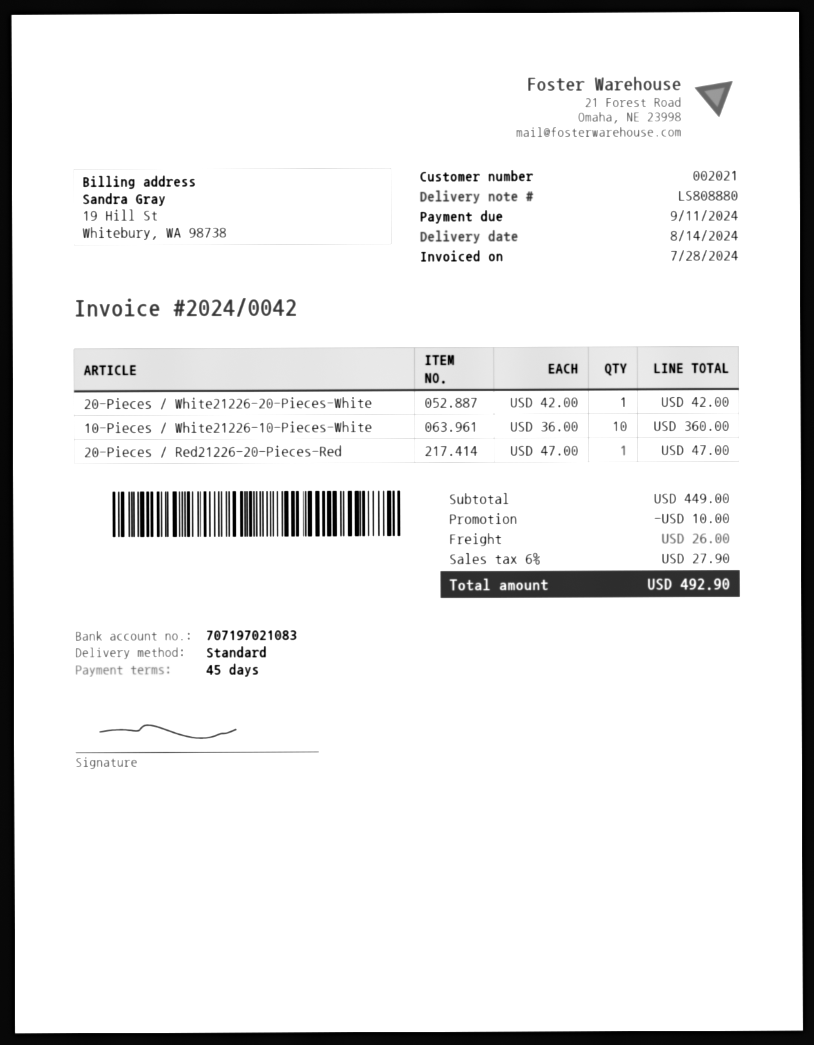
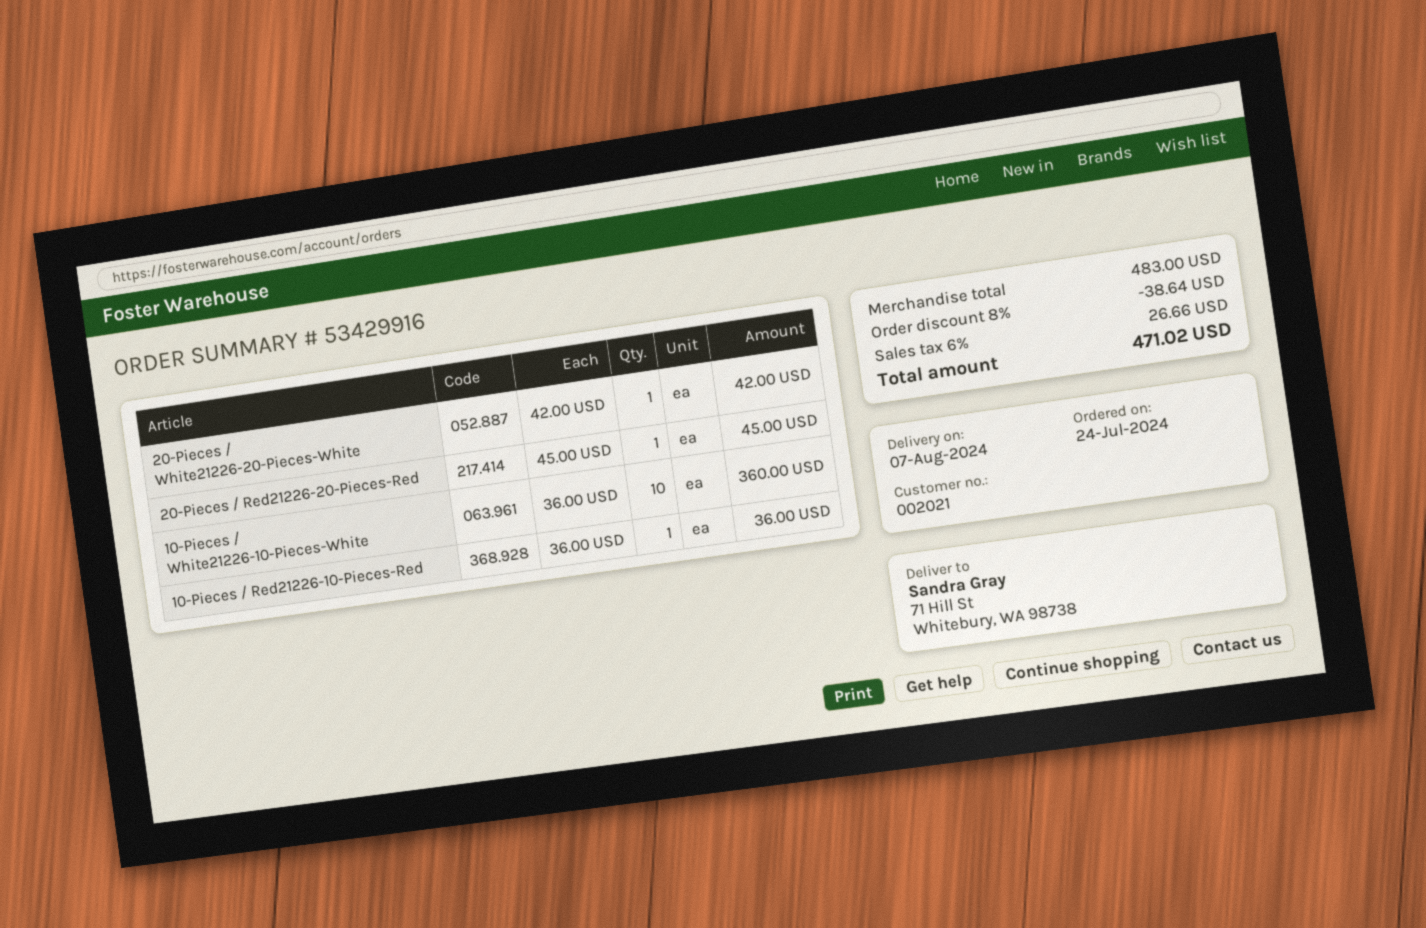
delivery date: 2024-08-14 -> 2024-08-07
20-Pieces / Red21226-20-Pieces-Red: 1 x 47.00 = 47.00 -> 1 x 45.00 = 45.00
10-Pieces / Red21226-10-Pieces-Red: none -> 1 x 36.00 = 36.00
subtotal: 449.00 -> 483.00
discount: 10.00 -> 38.64
shipping: 26.00 -> none
tax: 6% = 27.90 -> 6% = 26.66
total: 492.90 -> 471.02

